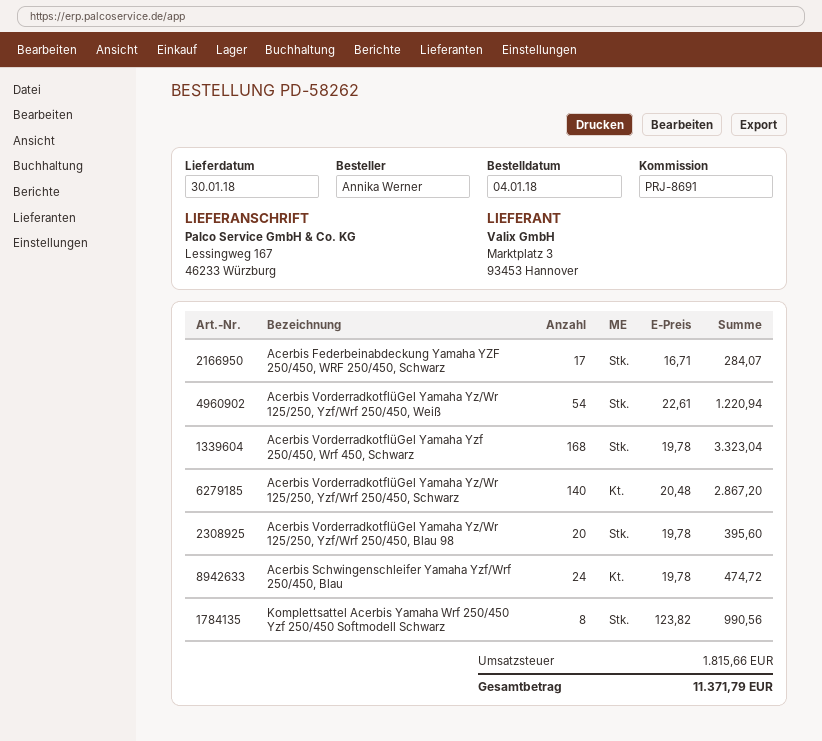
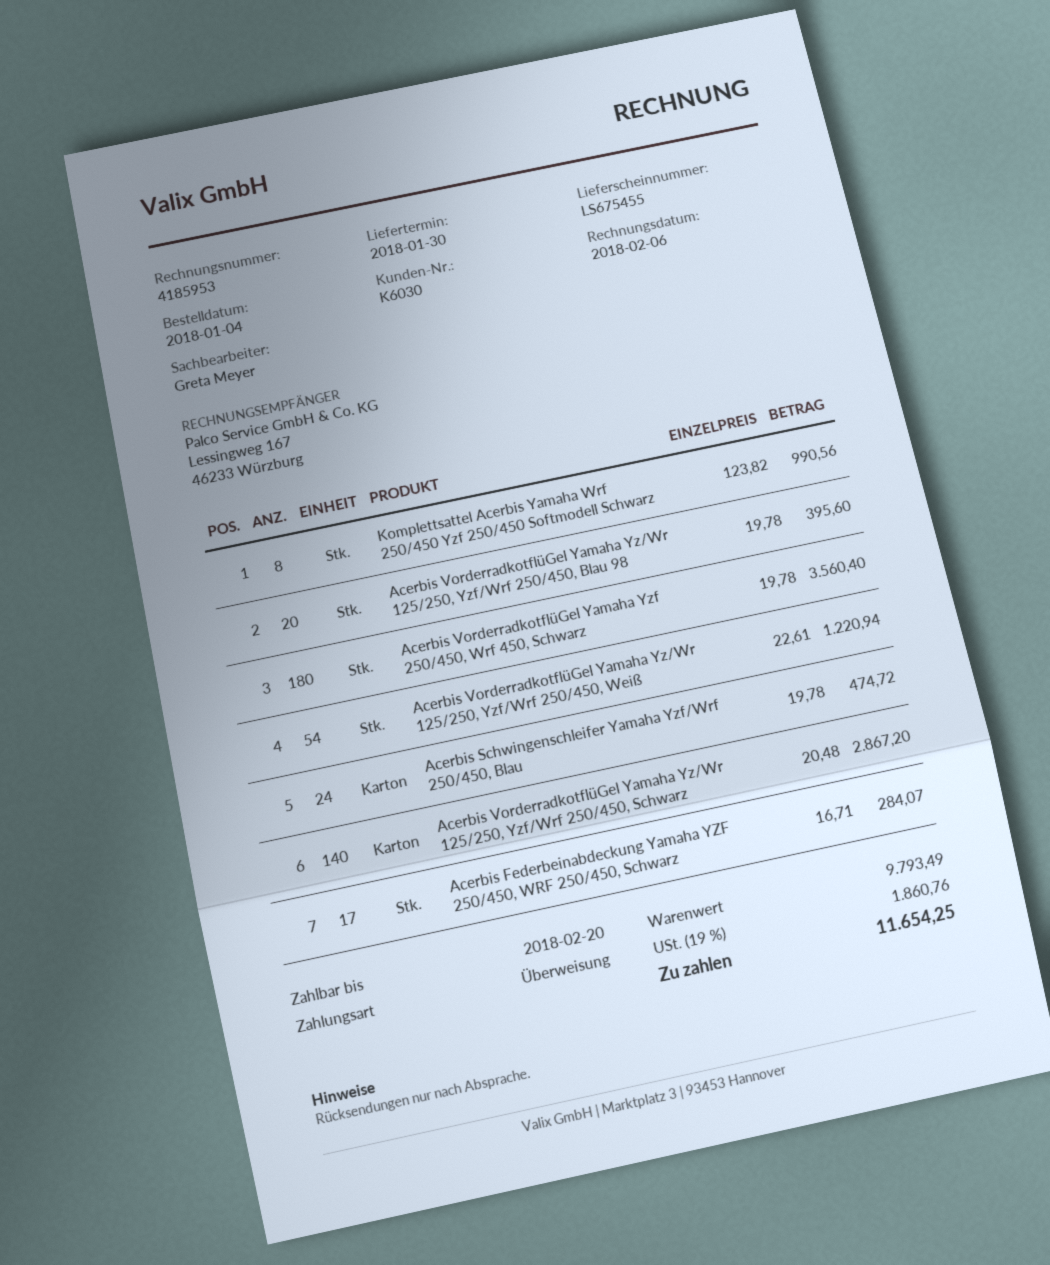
Acerbis VorderradkotflüGel Yamaha Yzf 250/450, Wrf 450, Schwarz: 168 x 19.78 = 3323.04 -> 180 x 19.78 = 3560.40
tax: 1815.66 -> 1860.76
total: 11371.79 -> 11654.25

